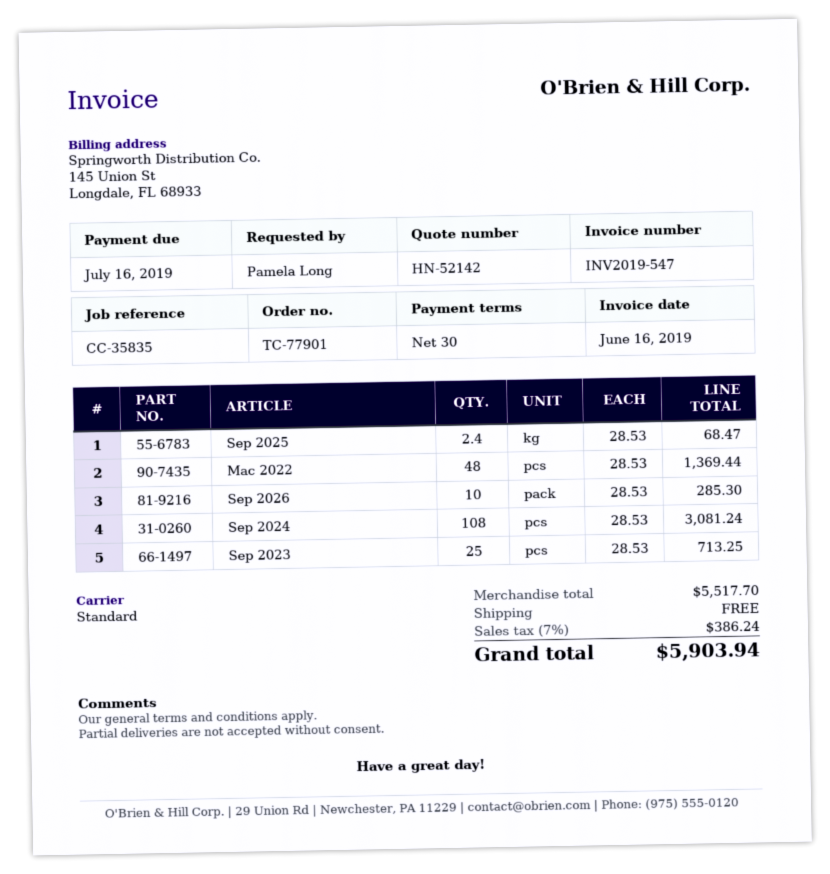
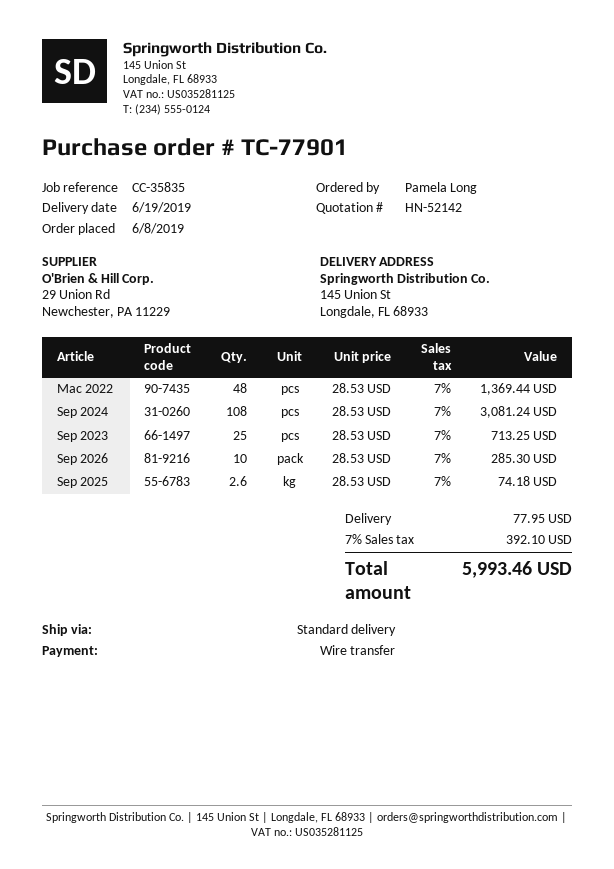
Sep 2025: 2.4 x 28.53 = 68.47 -> 2.6 x 28.53 = 74.18
shipping: 0.00 -> 77.95
tax: 7% = 386.24 -> 7% = 392.10
total: 5903.94 -> 5993.46

